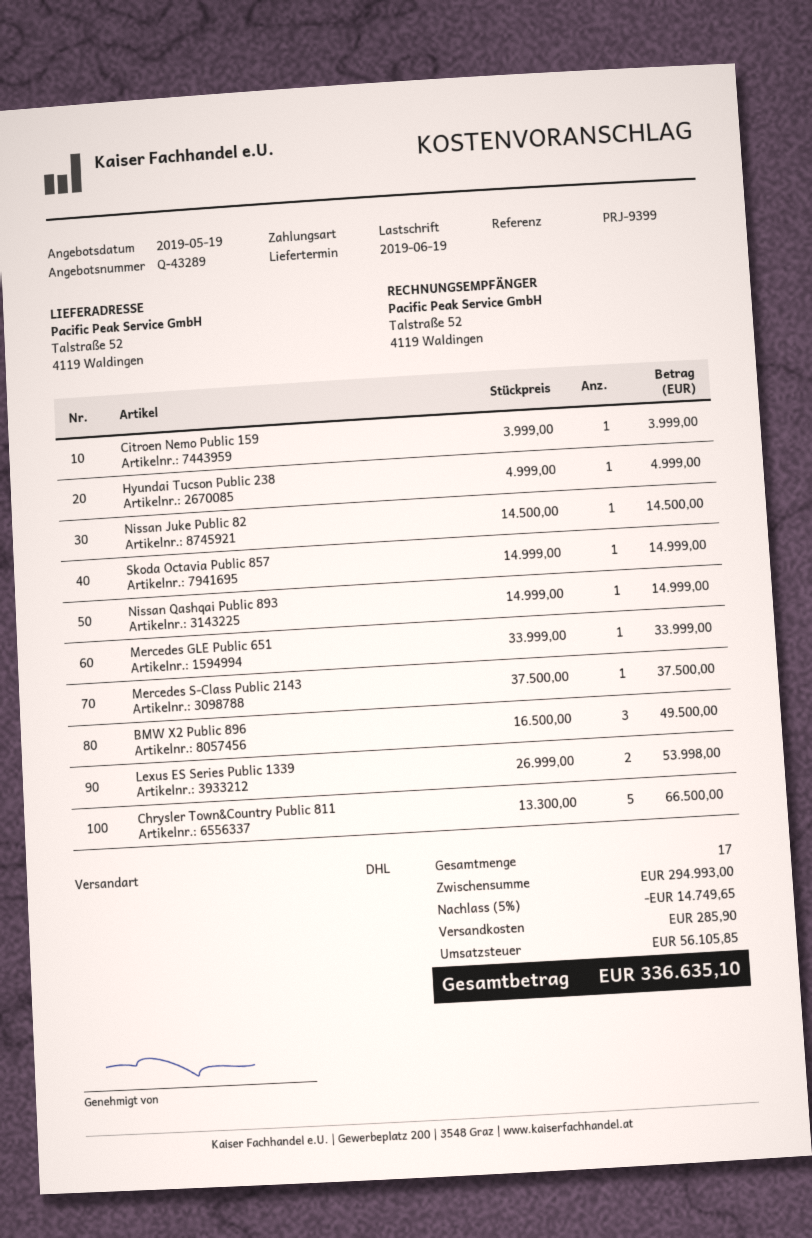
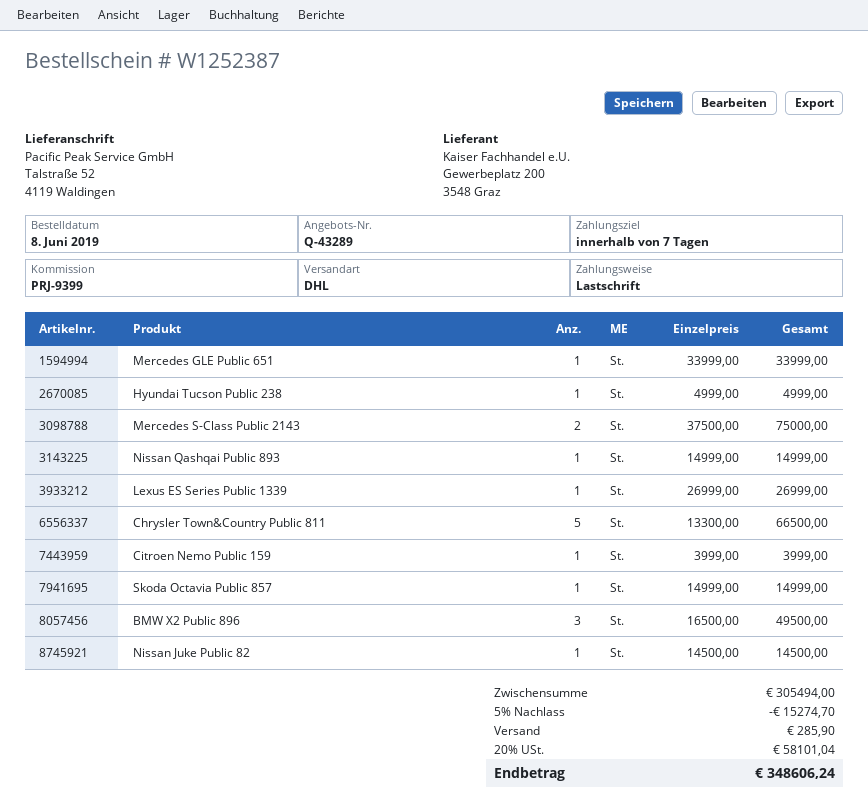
Mercedes S-Class Public 2143: 1 x 37500.00 = 37500.00 -> 2 x 37500.00 = 75000.00
Lexus ES Series Public 1339: 2 x 26999.00 = 53998.00 -> 1 x 26999.00 = 26999.00
subtotal: 294993.00 -> 305494.00
discount: 5% = 14749.65 -> 5% = 15274.70
tax: 56105.85 -> 58101.04
total: 336635.10 -> 348606.24

